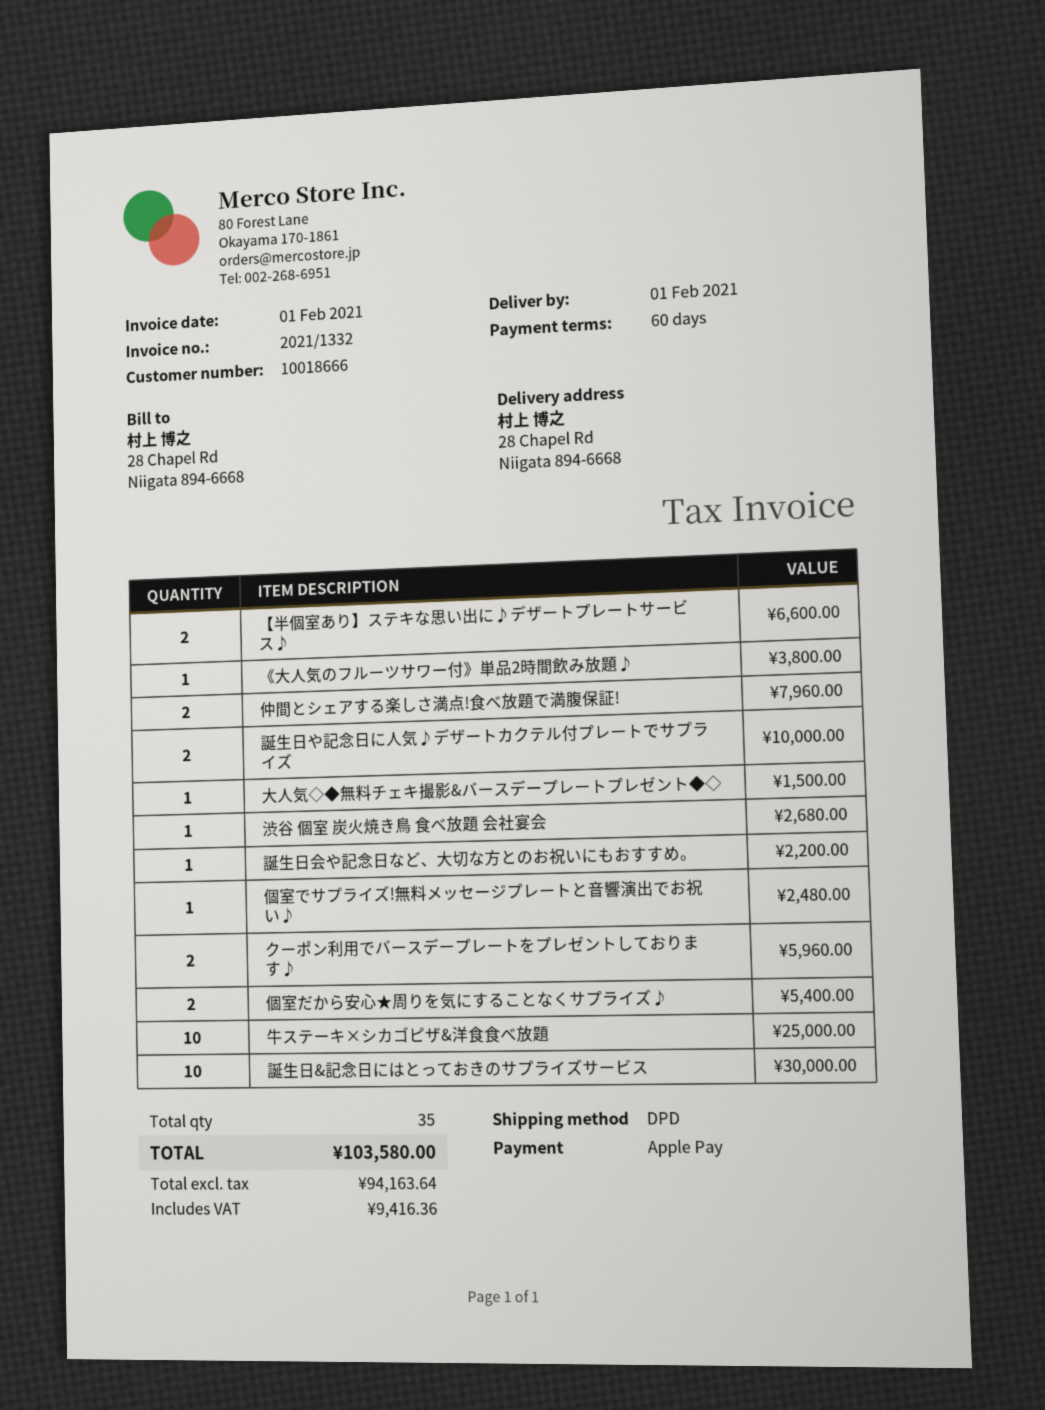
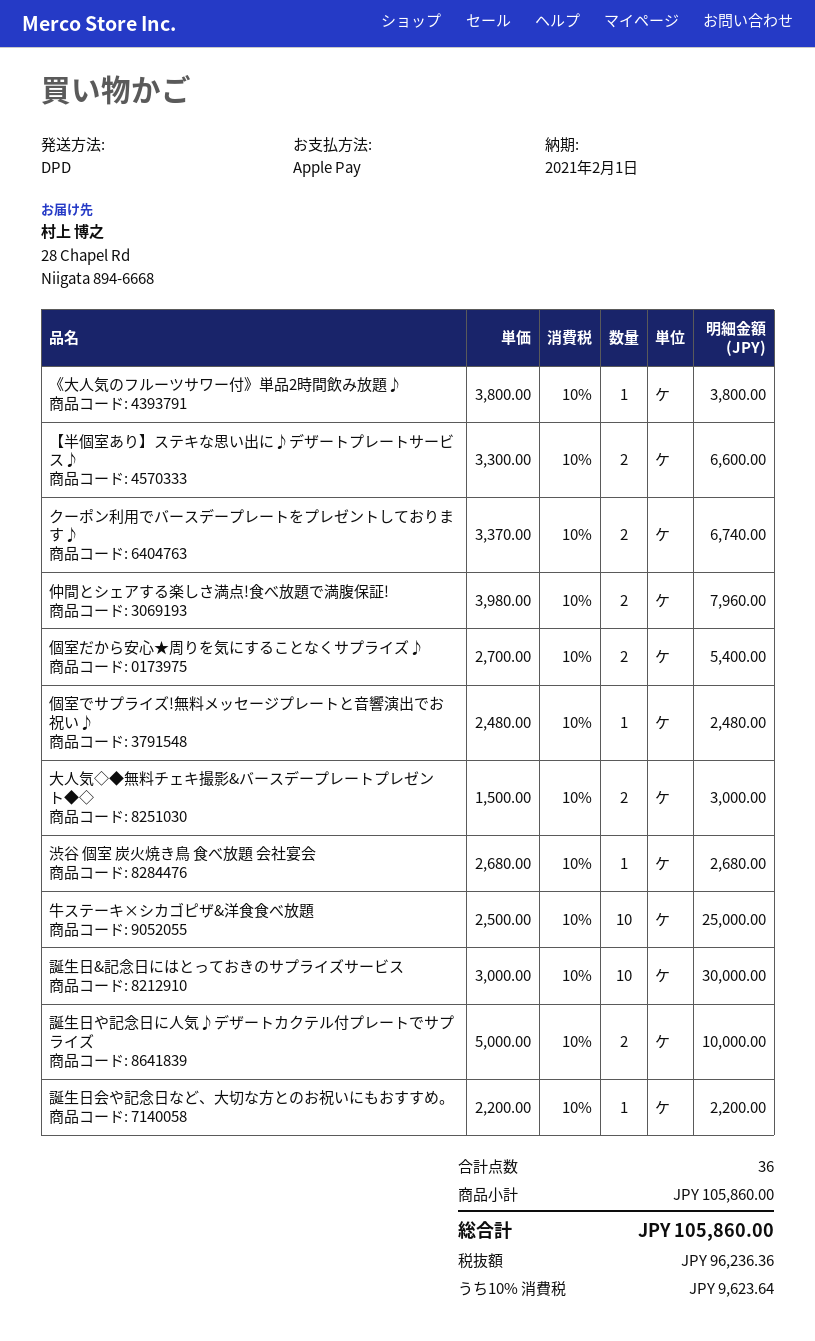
大人気◇◆無料チェキ撮影&バースデープレートプレゼント◆◇: 1 for 1500.00 -> 2 for 3000.00
クーポン利用でバースデープレートをプレゼントしております♪: 2 for 5960.00 -> 2 for 6740.00
total quantity: 35 -> 36
net: 94163.64 -> 96236.36
tax: 9416.36 -> 9623.64
total: 103580.00 -> 105860.00

